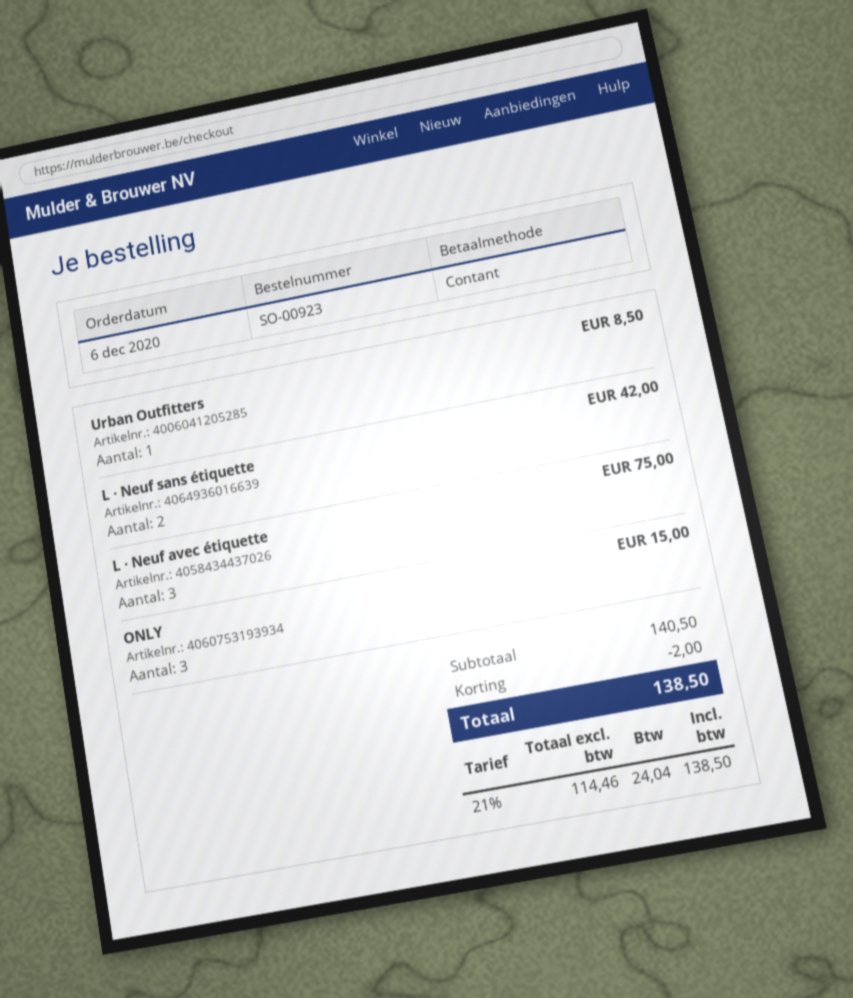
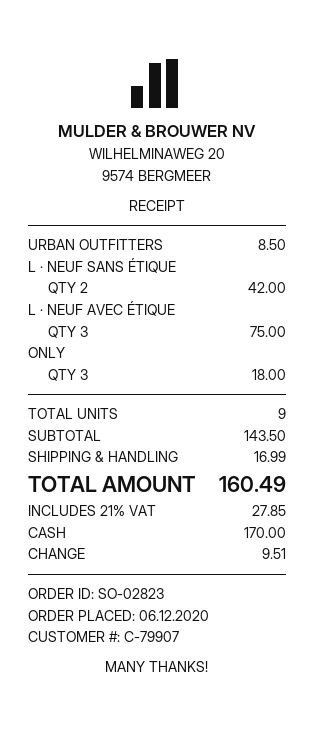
order number: SO-00923 -> SO-02823
ONLY: 3 for 15.00 -> 3 for 18.00
subtotal: 140.50 -> 143.50
discount: 2.00 -> none
shipping: none -> 16.99
tax: 21% = 24.04 -> 21% = 27.85
total: 138.50 -> 160.49

